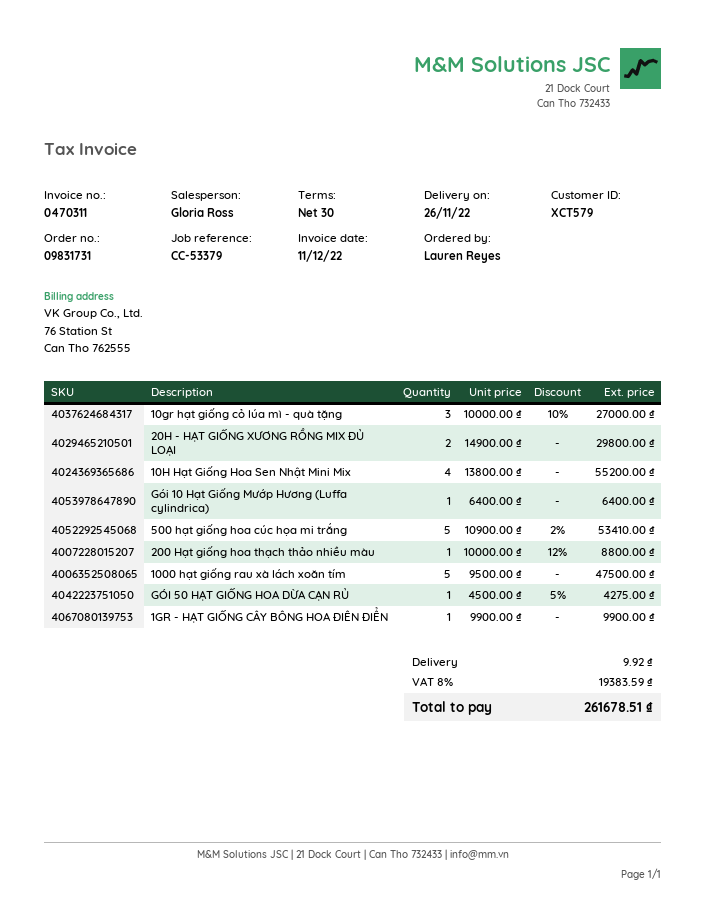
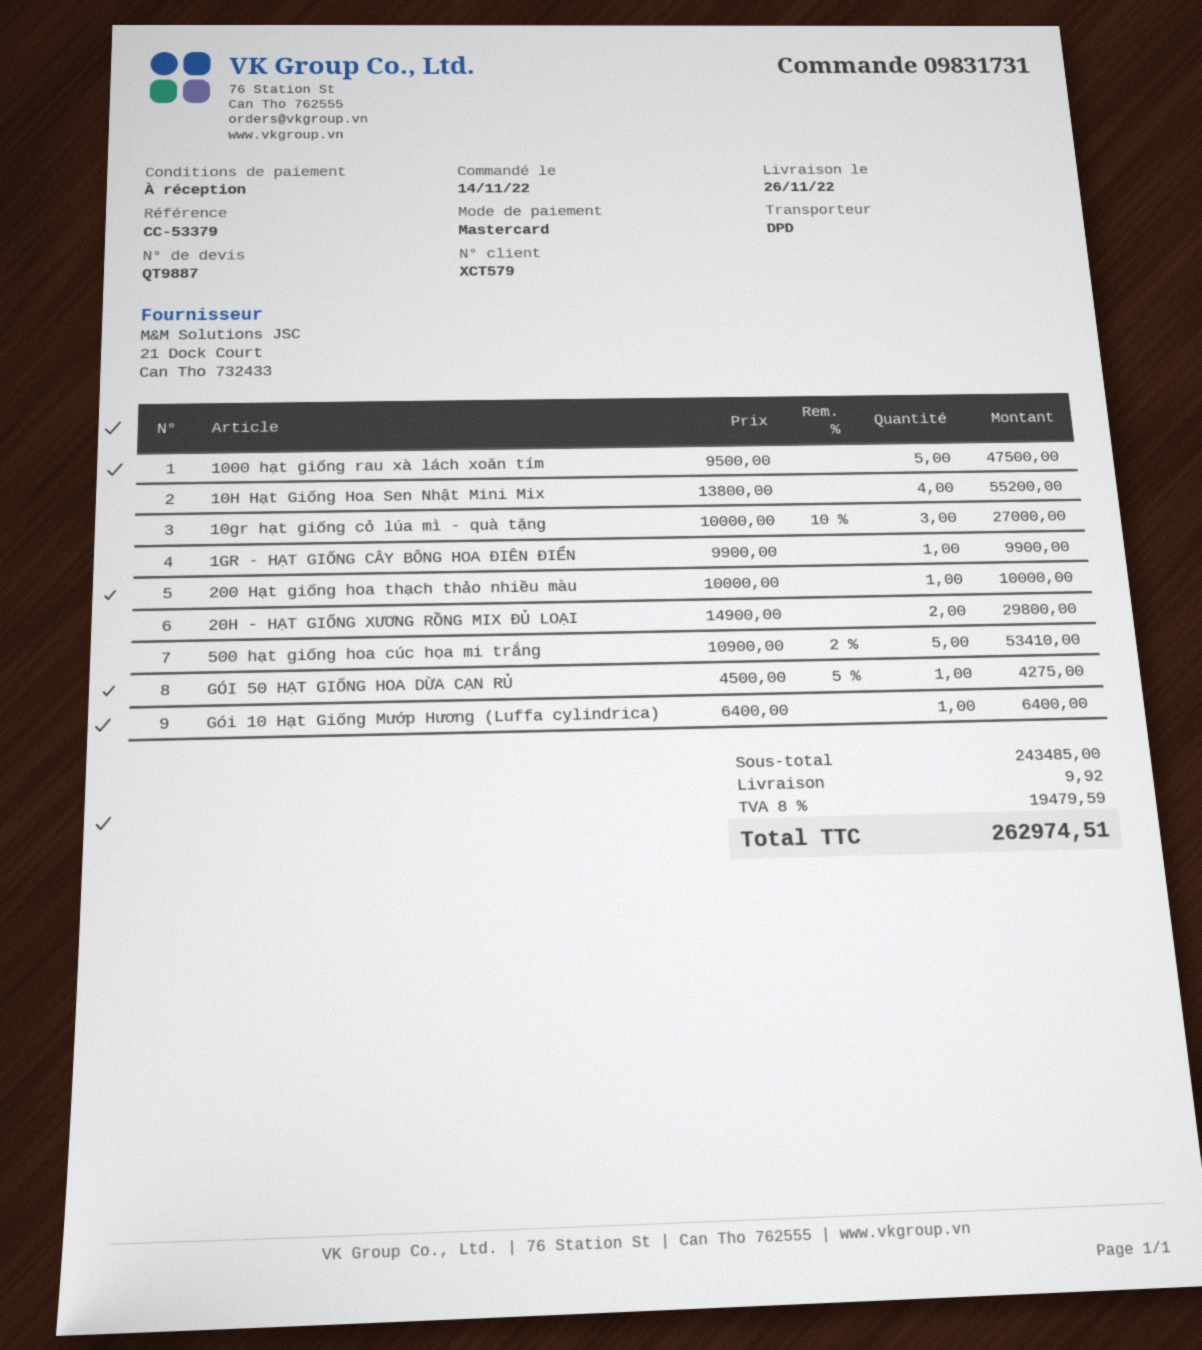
payment terms: 30 days -> on receipt
200 Hạt giống hoa thạch thảo nhiều màu: 1 x 10000.00 - 12% = 8800.00 -> 1 x 10000.00 = 10000.00
tax: 8% = 19383.59 -> 8% = 19479.59
total: 261678.51 -> 262974.51

